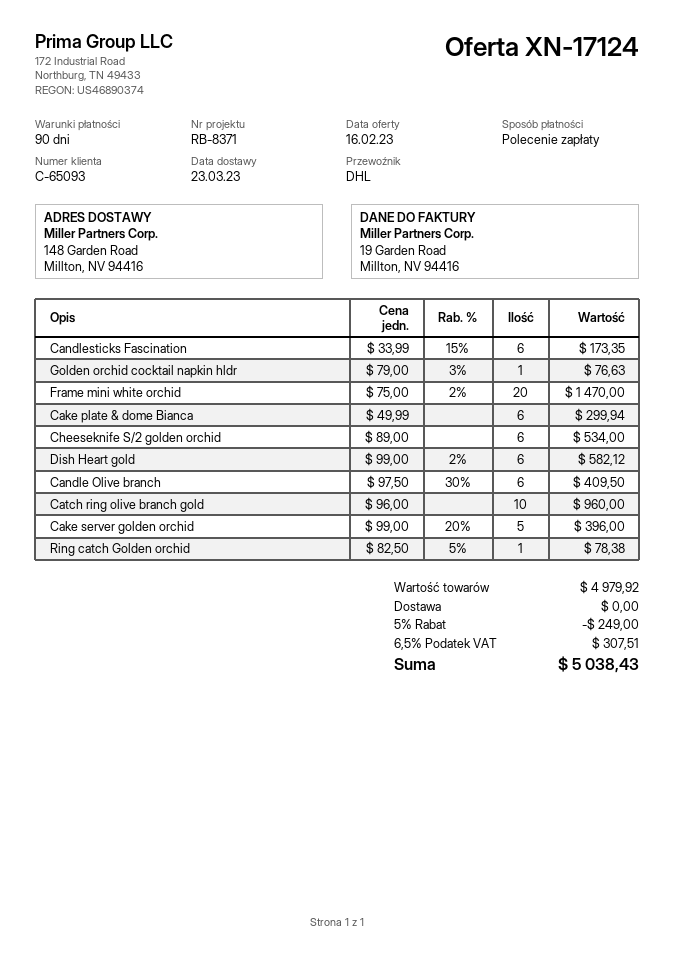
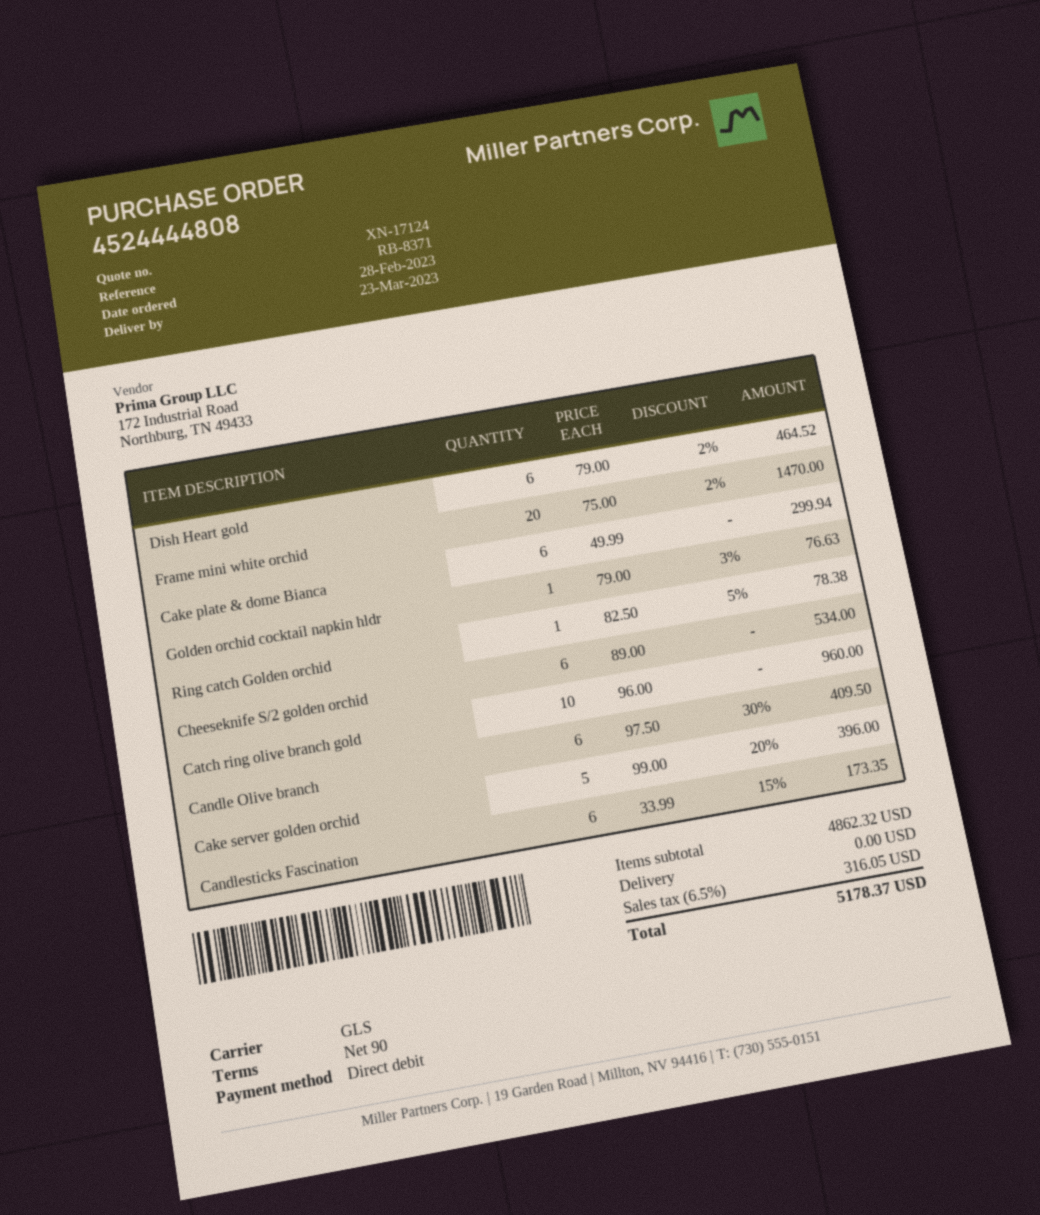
shipping method: DHL -> GLS
Dish Heart gold: 6 x 99.00 - 2% = 582.12 -> 6 x 79.00 - 2% = 464.52
subtotal: 4979.92 -> 4862.32
discount: 5% = 249.00 -> none
tax: 6.5% = 307.51 -> 6.5% = 316.05
total: 5038.43 -> 5178.37

